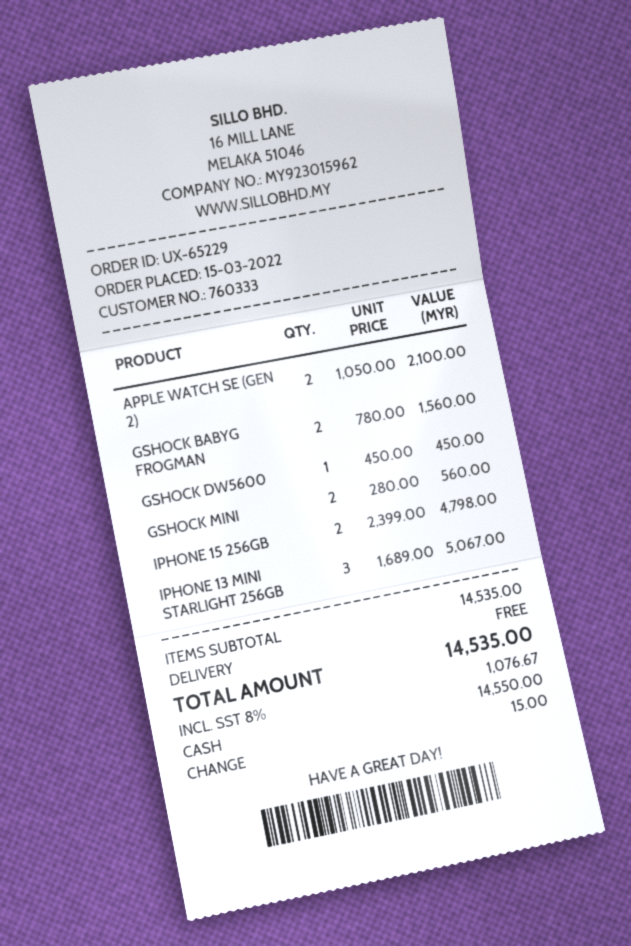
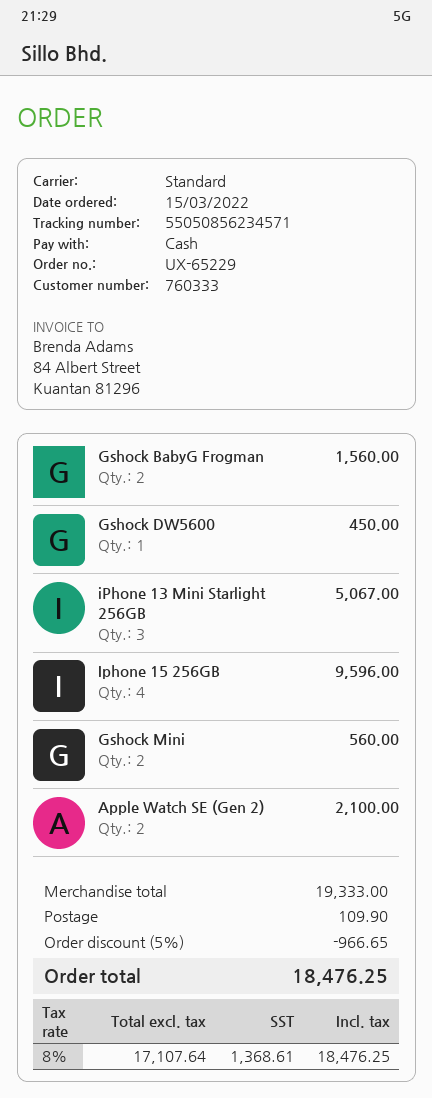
IPHONE 15 256GB: 2 for 4798.00 -> 4 for 9596.00
subtotal: 14535.00 -> 19333.00
discount: none -> 5% = 966.65
shipping: 0.00 -> 109.90
tax: 8% = 1076.67 -> 8% = 1368.61
total: 14535.00 -> 18476.25

